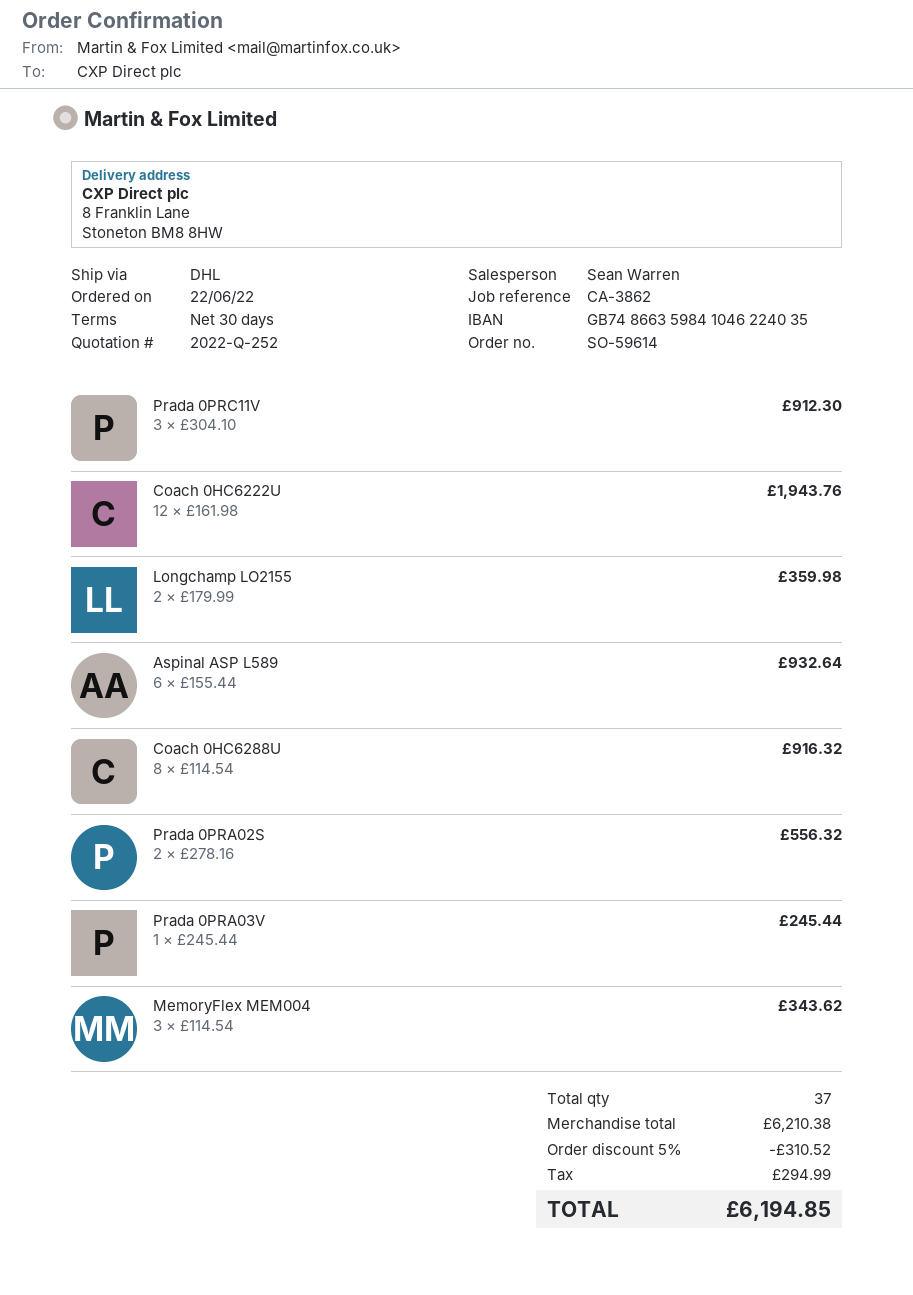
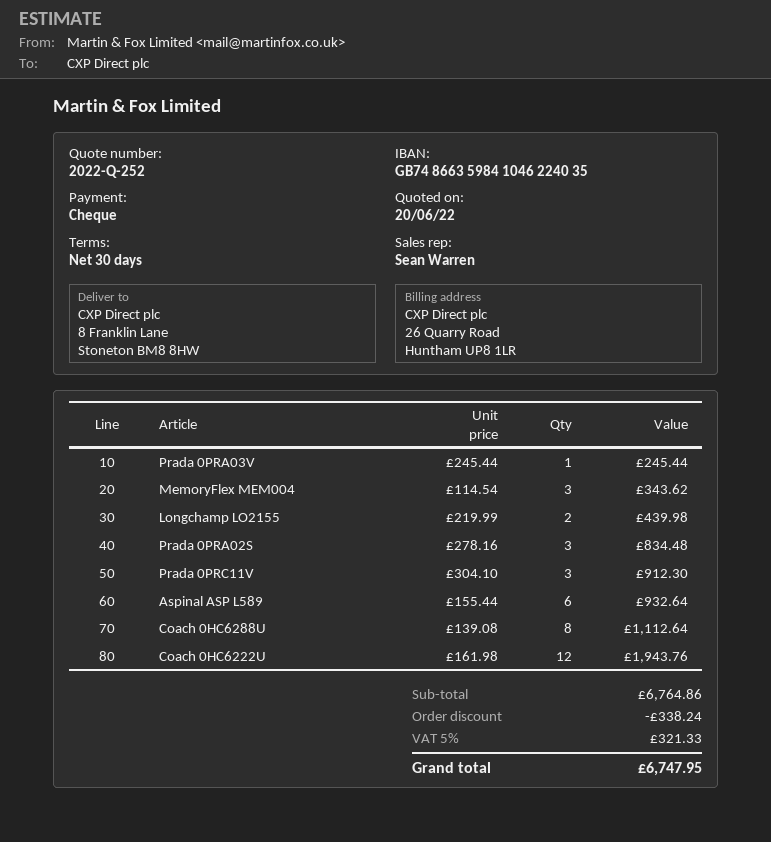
Longchamp LO2155: 2 x 179.99 = 359.98 -> 2 x 219.99 = 439.98
Coach 0HC6288U: 8 x 114.54 = 916.32 -> 8 x 139.08 = 1112.64
Prada 0PRA02S: 2 x 278.16 = 556.32 -> 3 x 278.16 = 834.48
subtotal: 6210.38 -> 6764.86
discount: 310.52 -> 338.24
tax: 294.99 -> 321.33
total: 6194.85 -> 6747.95

